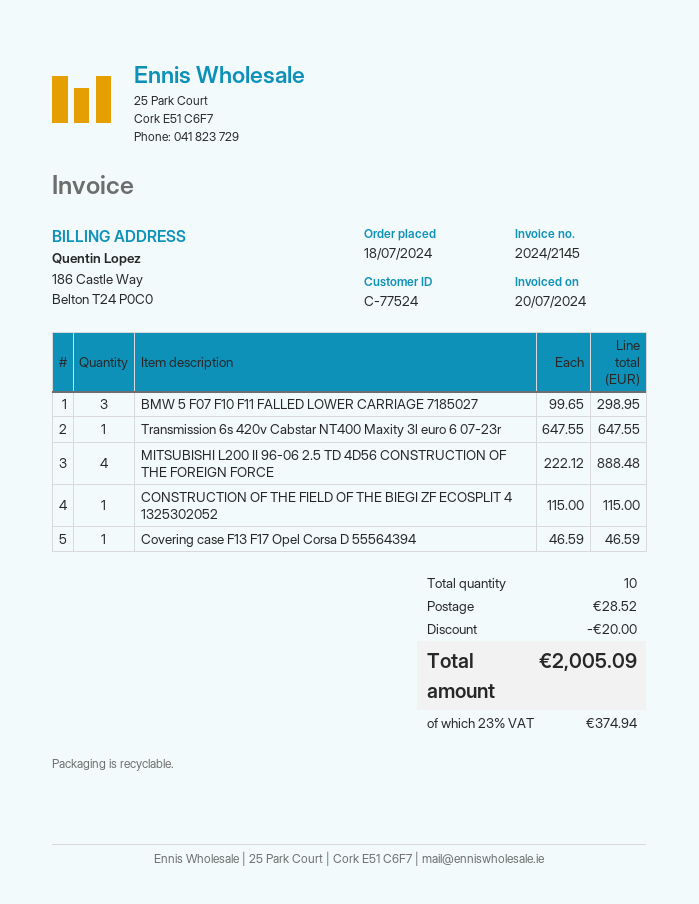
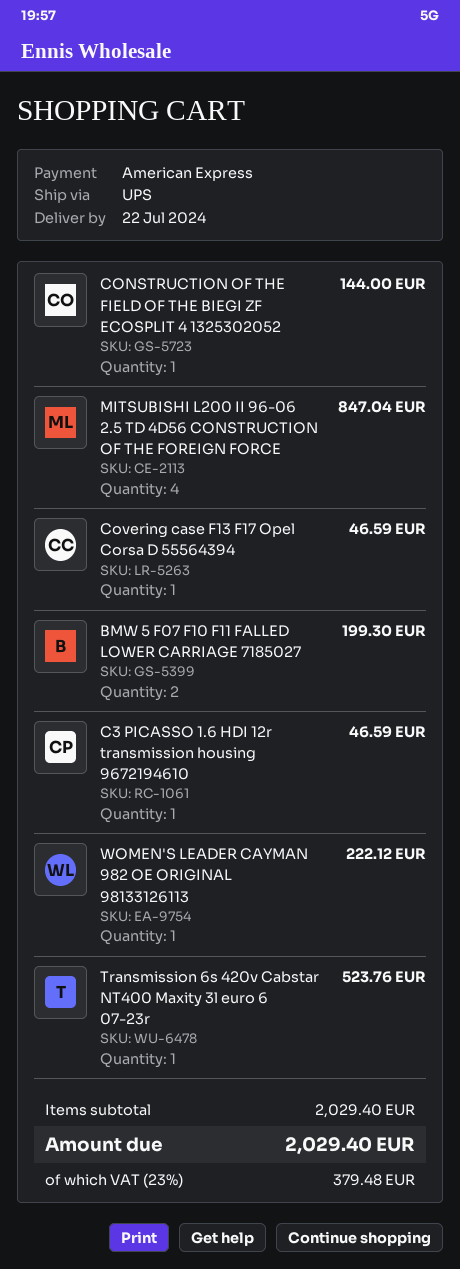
BMW 5 F07 F10 F11 FALLED LOWER CARRIAGE 7185027: 3 for 298.95 -> 2 for 199.30
Transmission 6s 420v Cabstar NT400 Maxity 3l euro 6 07-23r: 1 for 647.55 -> 1 for 523.76
MITSUBISHI L200 II 96-06 2.5 TD 4D56 CONSTRUCTION OF THE FOREIGN FORCE: 4 for 888.48 -> 4 for 847.04
CONSTRUCTION OF THE FIELD OF THE BIEGI ZF ECOSPLIT 4 1325302052: 1 for 115.00 -> 1 for 144.00
C3 PICASSO 1.6 HDI 12r transmission housing 9672194610: none -> 1 for 46.59
WOMEN'S LEADER CAYMAN 982 OE ORIGINAL 98133126113: none -> 1 for 222.12
discount: 20.00 -> none
shipping: 28.52 -> none
tax: 23% = 374.94 -> 23% = 379.48
total: 2005.09 -> 2029.40

